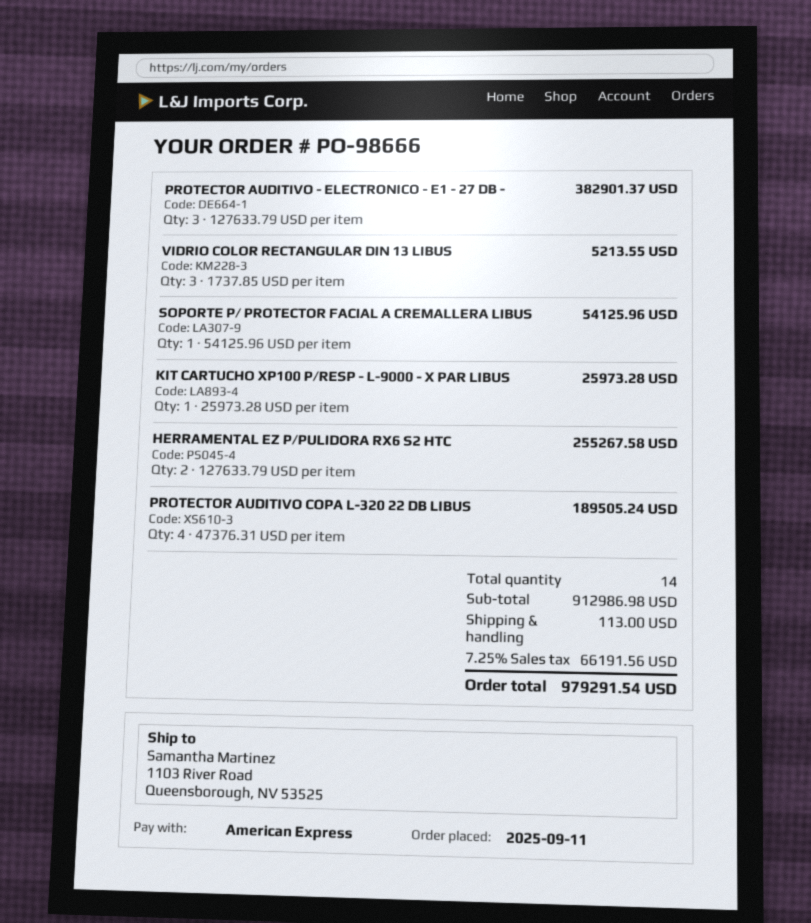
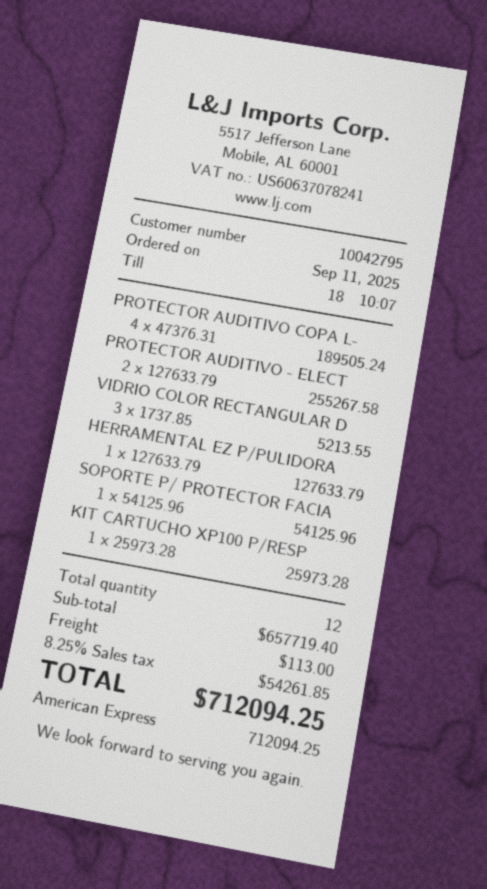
PROTECTOR AUDITIVO - ELECTRONICO - E1 - 27 DB -: 3 x 127633.79 = 382901.37 -> 2 x 127633.79 = 255267.58
HERRAMENTAL EZ P/PULIDORA RX6 S2 HTC: 2 x 127633.79 = 255267.58 -> 1 x 127633.79 = 127633.79
total quantity: 14 -> 12
subtotal: 912986.98 -> 657719.40
tax: 7.25% = 66191.56 -> 8.25% = 54261.85
total: 979291.54 -> 712094.25

